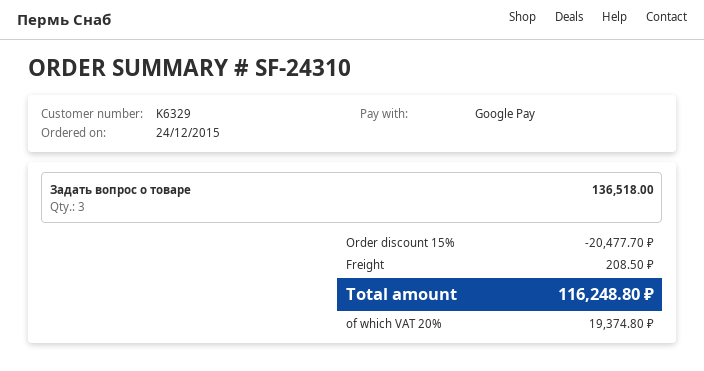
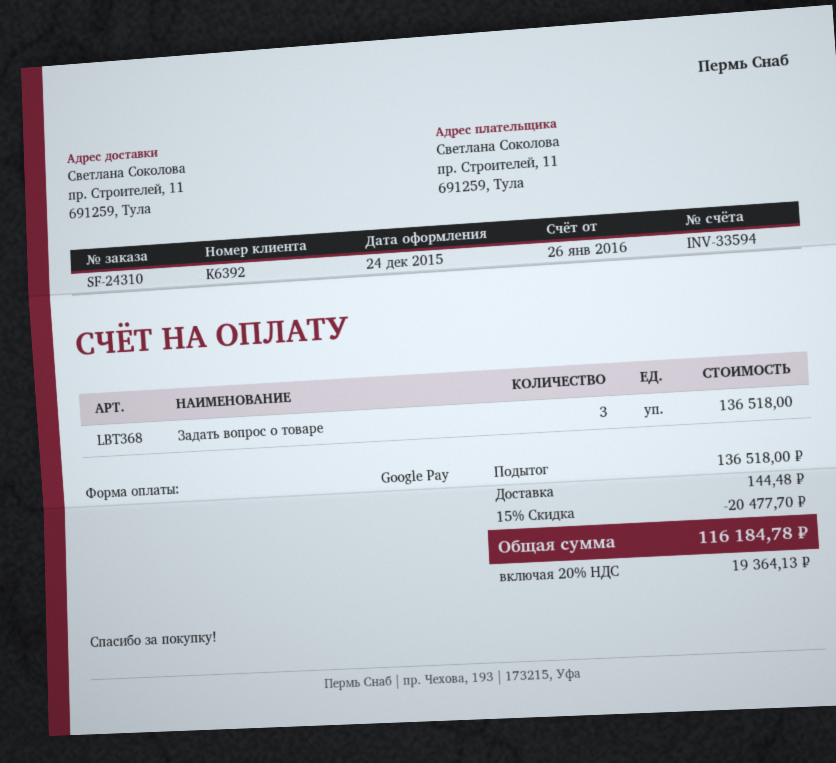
customer number: K6329 -> K6392
shipping: 208.50 -> 144.48
tax: 20% = 19374.80 -> 20% = 19364.13
total: 116248.80 -> 116184.78

